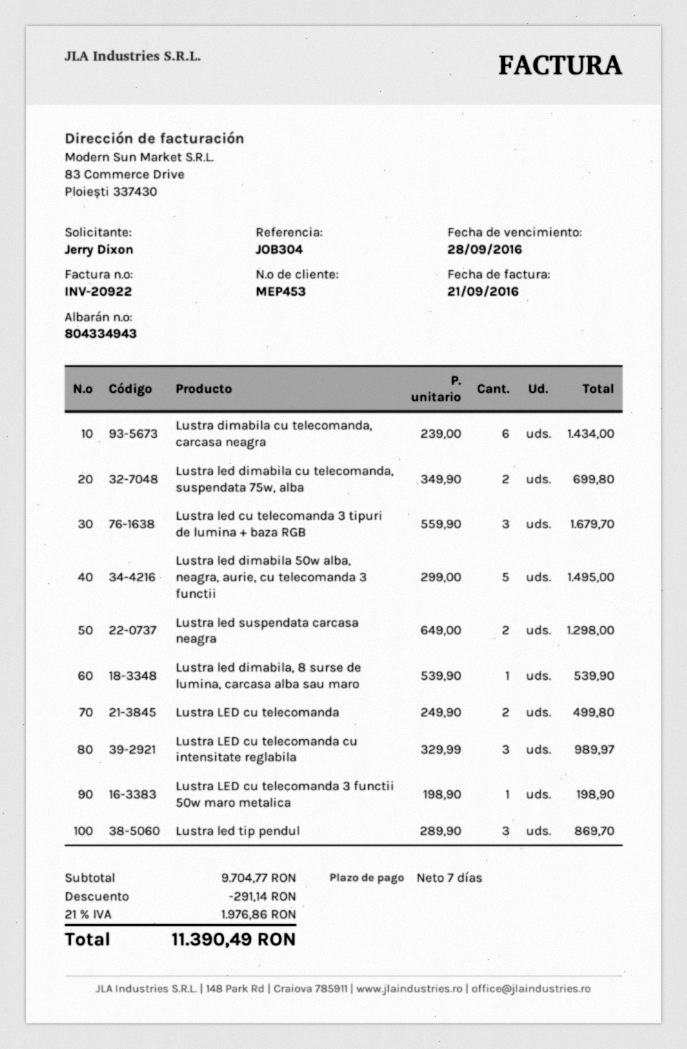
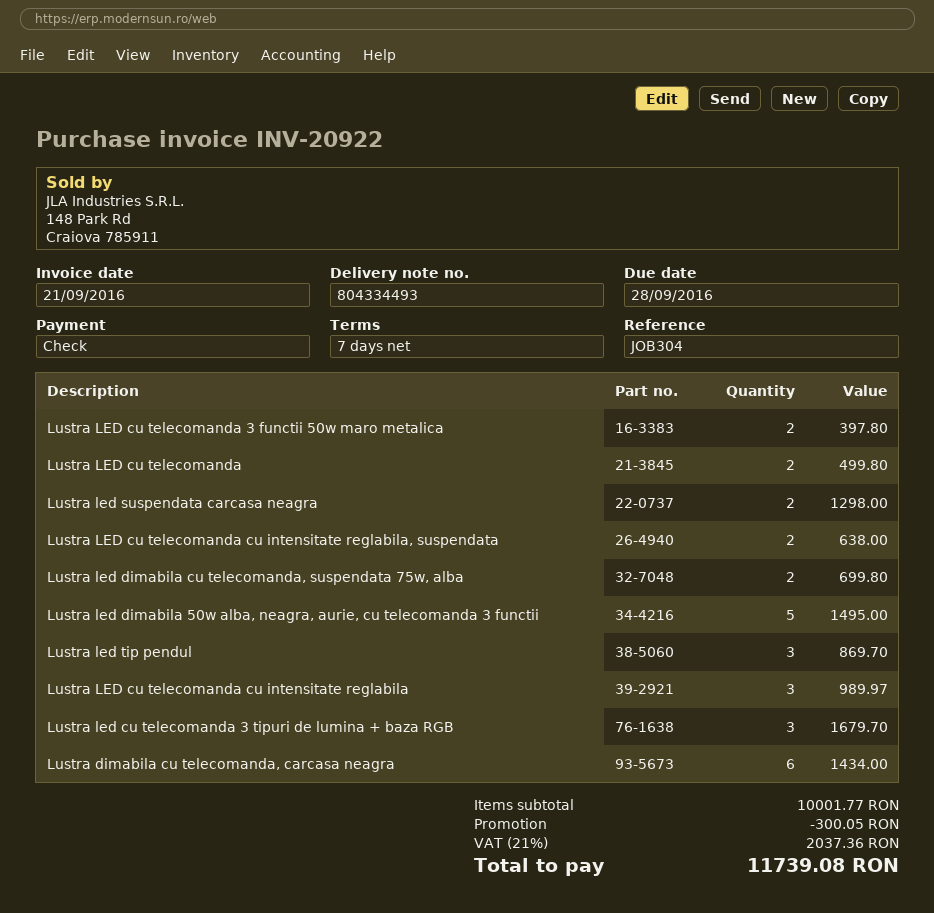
delivery note number: 804334943 -> 804334493
Lustra led dimabila, 8 surse de lumina, carcasa alba sau maro: 1 for 539.90 -> none
Lustra LED cu telecomanda 3 functii 50w maro metalica: 1 for 198.90 -> 2 for 397.80
Lustra LED cu telecomanda cu intensitate reglabila, suspendata: none -> 2 for 638.00
subtotal: 9704.77 -> 10001.77
discount: 291.14 -> 300.05
tax: 21% = 1976.86 -> 21% = 2037.36
total: 11390.49 -> 11739.08

